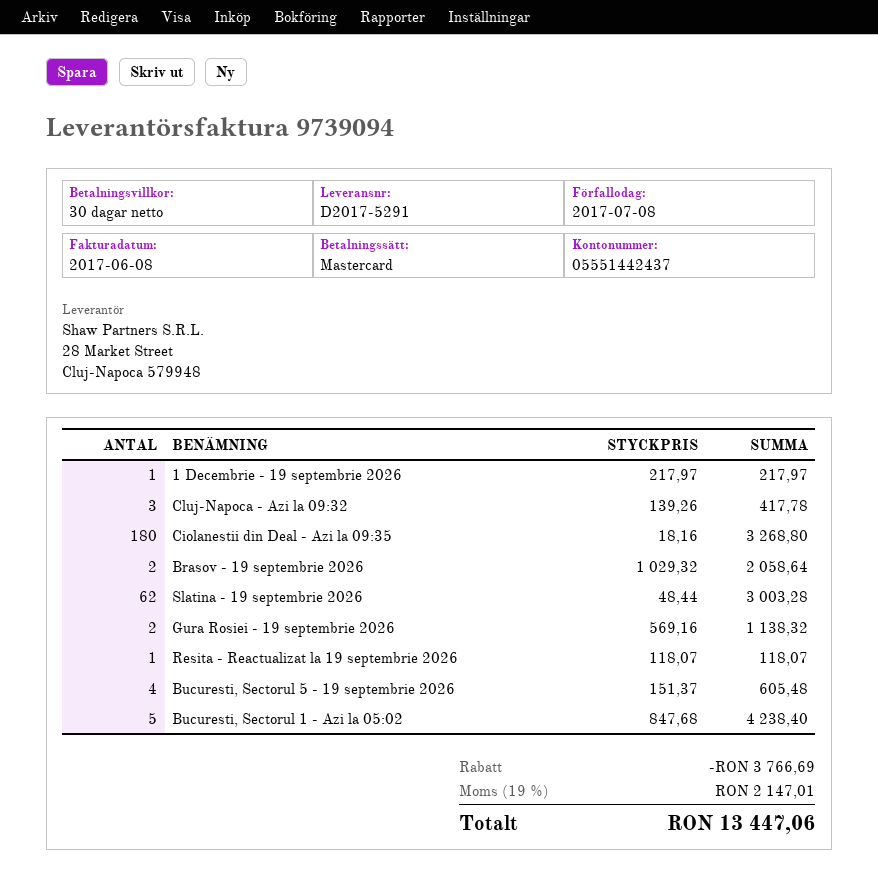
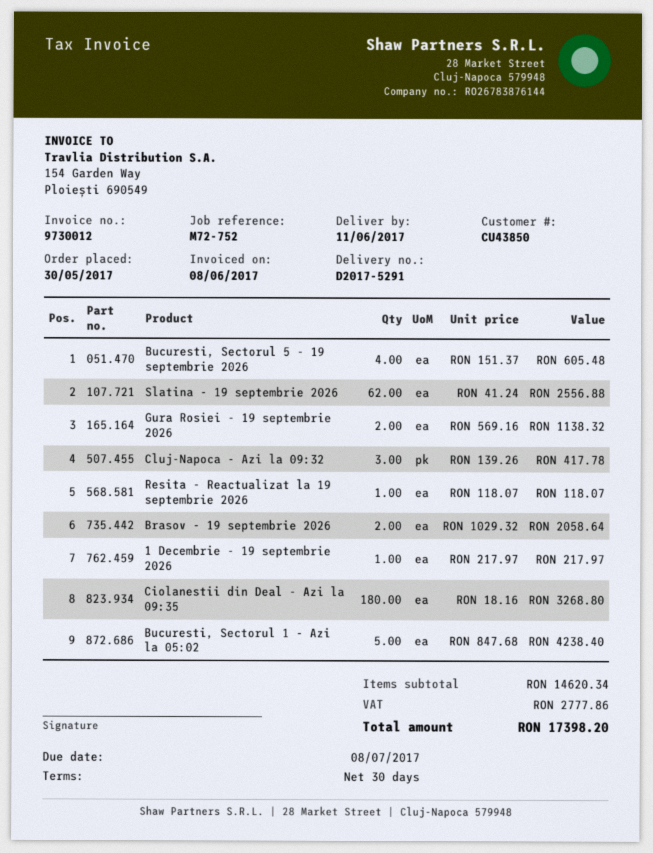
invoice number: 9739094 -> 9730012
Slatina - 19 septembrie 2026: 62 x 48.44 = 3003.28 -> 62 x 41.24 = 2556.88
discount: 3766.69 -> none
tax: 2147.01 -> 2777.86
total: 13447.06 -> 17398.20

